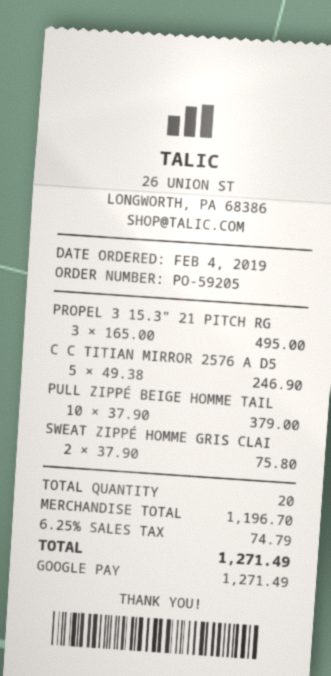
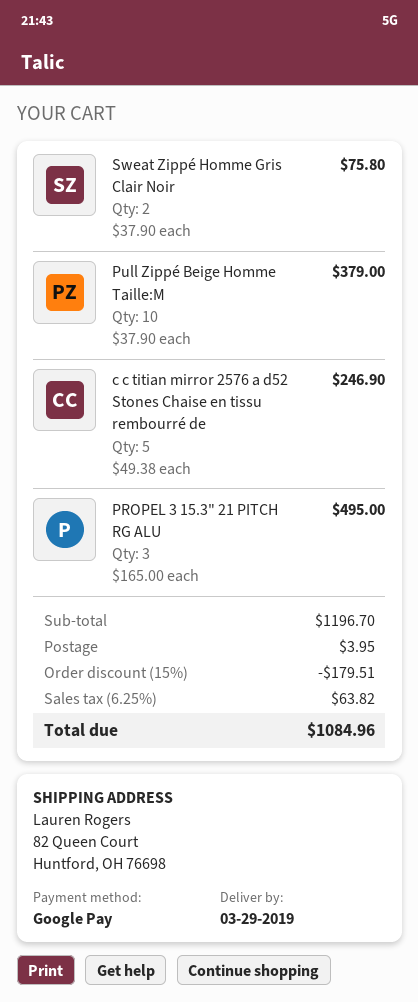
discount: none -> 15% = 179.51
shipping: none -> 3.95
tax: 6.25% = 74.79 -> 6.25% = 63.82
total: 1271.49 -> 1084.96

